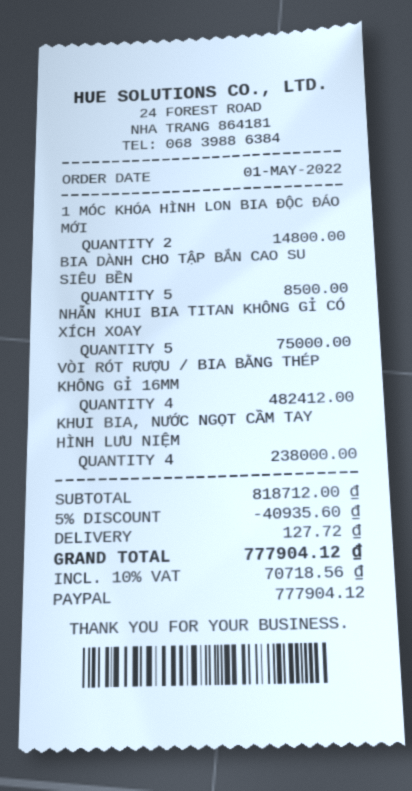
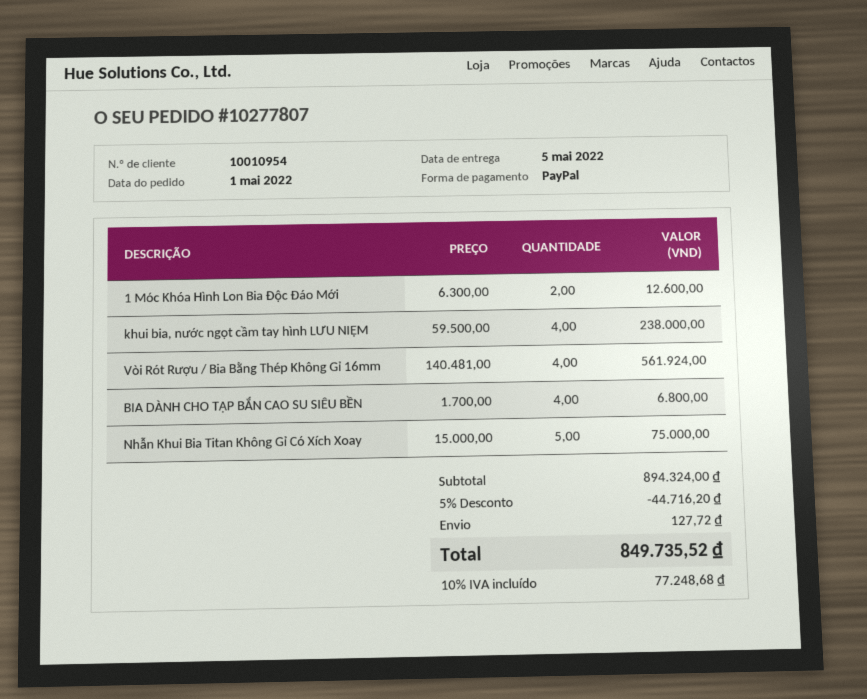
1 MÓC KHÓA HÌNH LON BIA ĐỘC ĐÁO MỚI: 2 for 14800.00 -> 2 for 12600.00
BIA DÀNH CHO TẬP BẮN CAO SU SIÊU BỀN: 5 for 8500.00 -> 4 for 6800.00
VÒI RÓT RƯỢU / BIA BẰNG THÉP KHÔNG GỈ 16MM: 4 for 482412.00 -> 4 for 561924.00
subtotal: 818712.00 -> 894324.00
discount: 5% = 40935.60 -> 5% = 44716.20
tax: 10% = 70718.56 -> 10% = 77248.68
total: 777904.12 -> 849735.52

